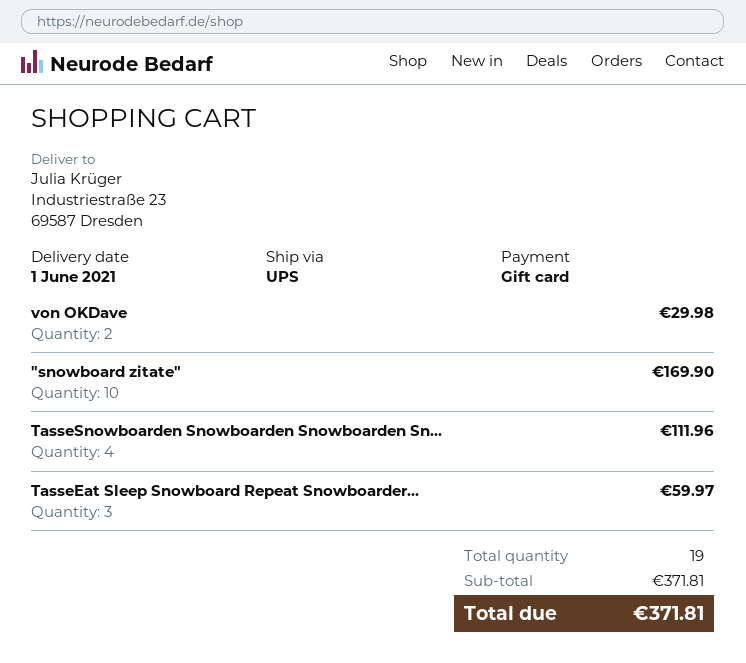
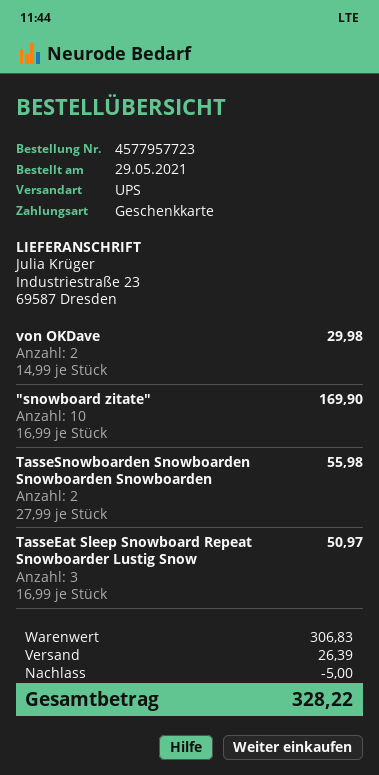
TasseSnowboarden Snowboarden Snowboarden Sn...: 4 for 111.96 -> 2 for 55.98
TasseEat Sleep Snowboard Repeat Snowboarder...: 3 for 59.97 -> 3 for 50.97
subtotal: 371.81 -> 306.83
discount: none -> 5.00
shipping: none -> 26.39
total: 371.81 -> 328.22

